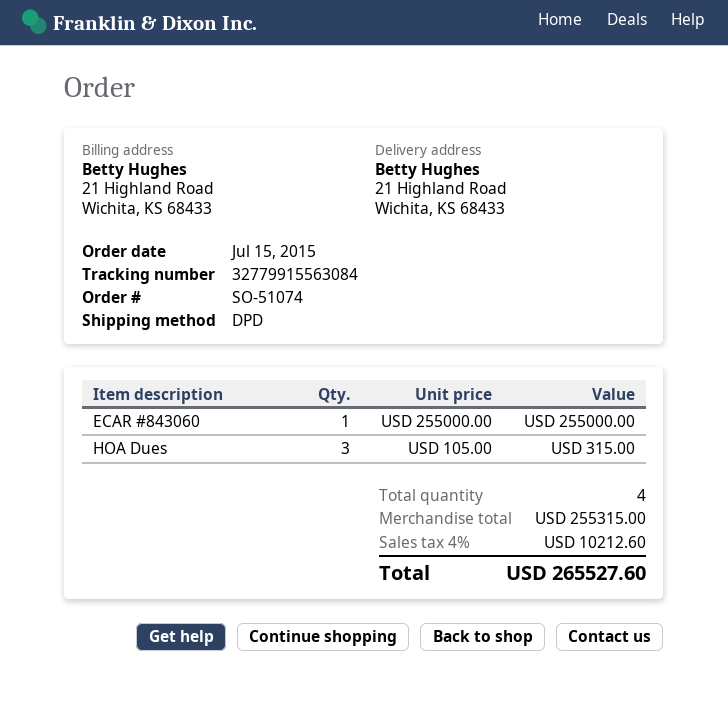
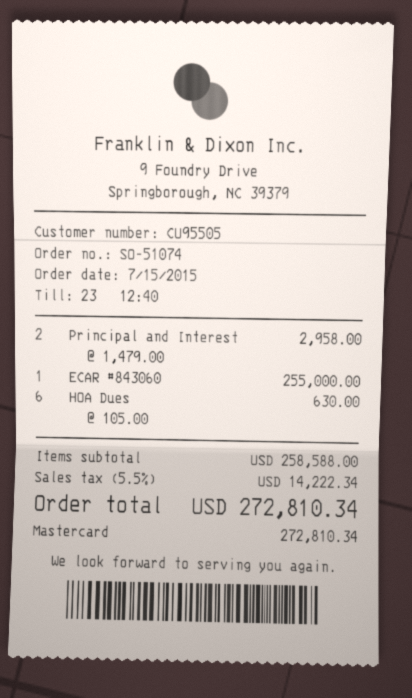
HOA Dues: 3 x 105.00 = 315.00 -> 6 x 105.00 = 630.00
Principal and Interest: none -> 2 x 1479.00 = 2958.00
subtotal: 255315.00 -> 258588.00
tax: 4% = 10212.60 -> 5.5% = 14222.34
total: 265527.60 -> 272810.34

